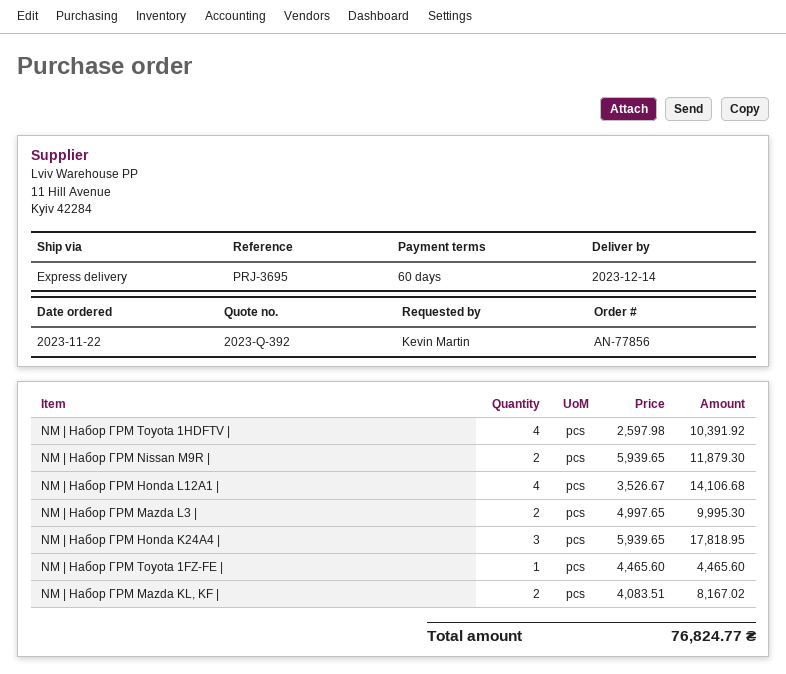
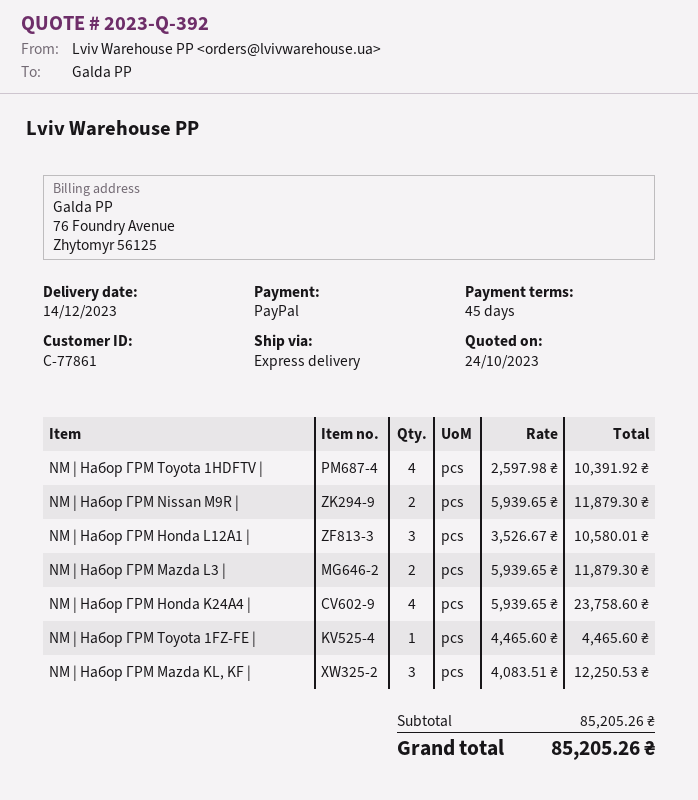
payment terms: 60 days -> 45 days
NM | Набор ГРМ Honda L12A1 |: 4 x 3526.67 = 14106.68 -> 3 x 3526.67 = 10580.01
NM | Набор ГРМ Mazda L3 |: 2 x 4997.65 = 9995.30 -> 2 x 5939.65 = 11879.30
NM | Набор ГРМ Honda K24A4 |: 3 x 5939.65 = 17818.95 -> 4 x 5939.65 = 23758.60
NM | Набор ГРМ Mazda KL, KF |: 2 x 4083.51 = 8167.02 -> 3 x 4083.51 = 12250.53
total: 76824.77 -> 85205.26

